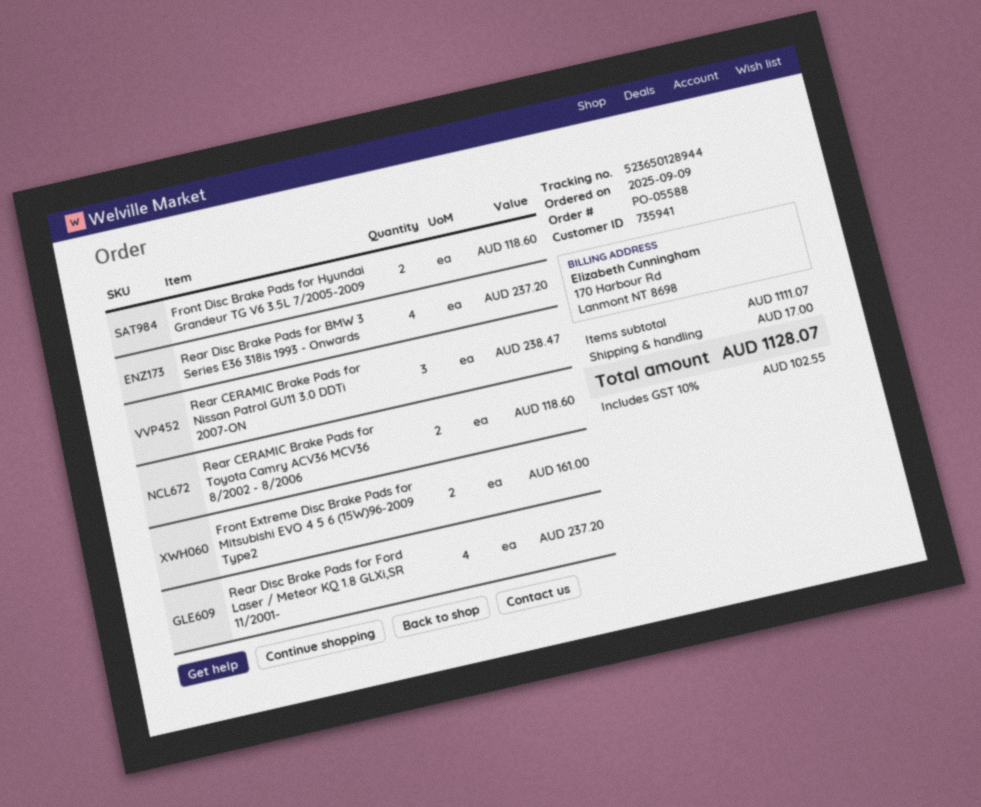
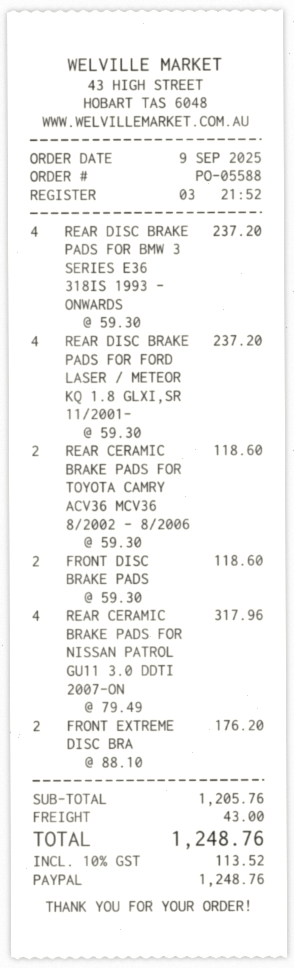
Rear CERAMIC Brake Pads for Nissan Patrol GU11 3.0 DDTi 2007-ON: 3 for 238.47 -> 4 for 317.96
Front Extreme Disc Brake Pads for Mitsubishi EVO 4 5 6 (15W)96-2009 Type2: 2 for 161.00 -> 2 for 176.20
subtotal: 1111.07 -> 1205.76
shipping: 17.00 -> 43.00
tax: 10% = 102.55 -> 10% = 113.52
total: 1128.07 -> 1248.76

